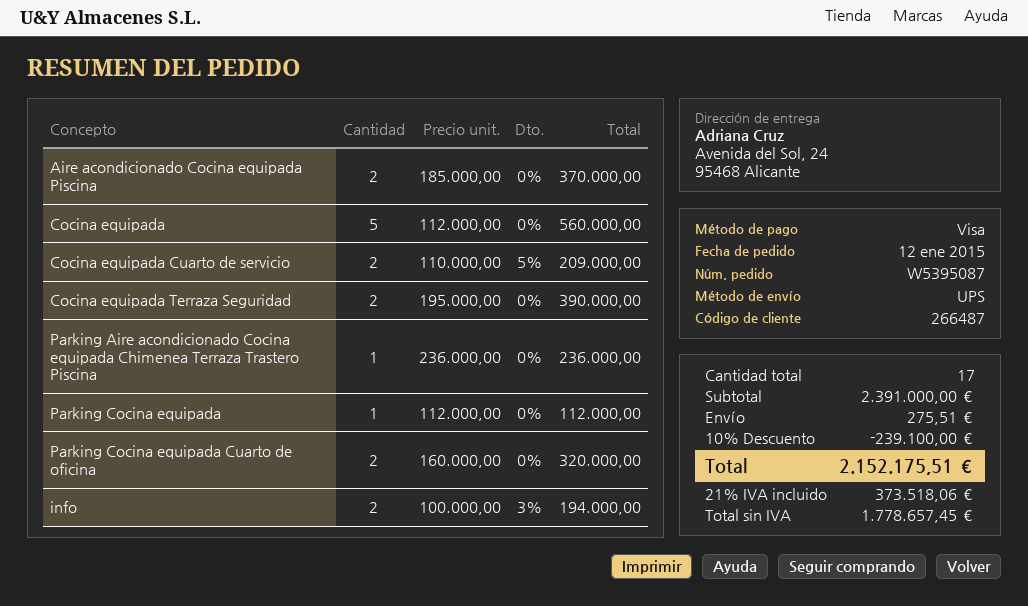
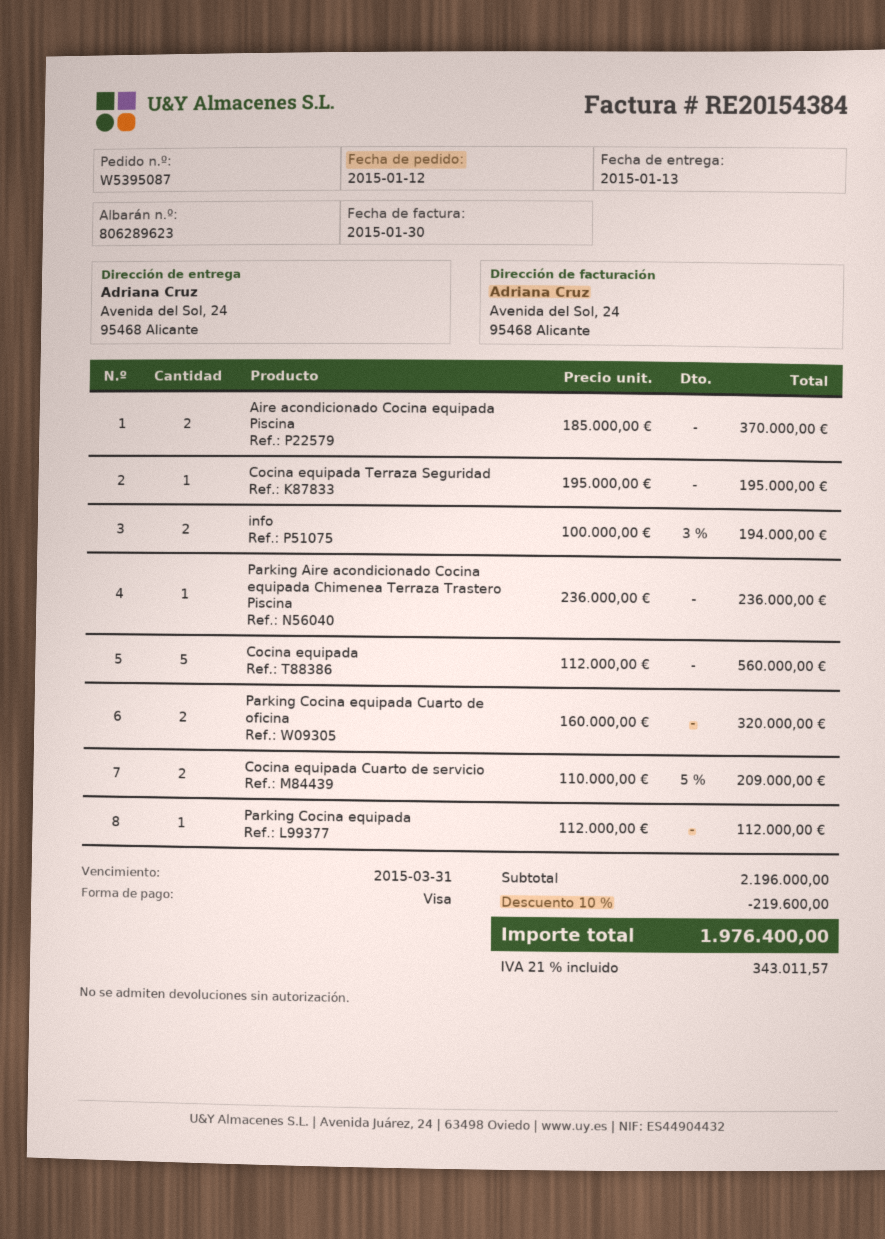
Cocina equipada Terraza Seguridad: 2 x 195000.00 = 390000.00 -> 1 x 195000.00 = 195000.00
subtotal: 2391000.00 -> 2196000.00
discount: 10% = 239100.00 -> 10% = 219600.00
shipping: 275.51 -> none
tax: 21% = 373518.06 -> 21% = 343011.57
total: 2152175.51 -> 1976400.00

